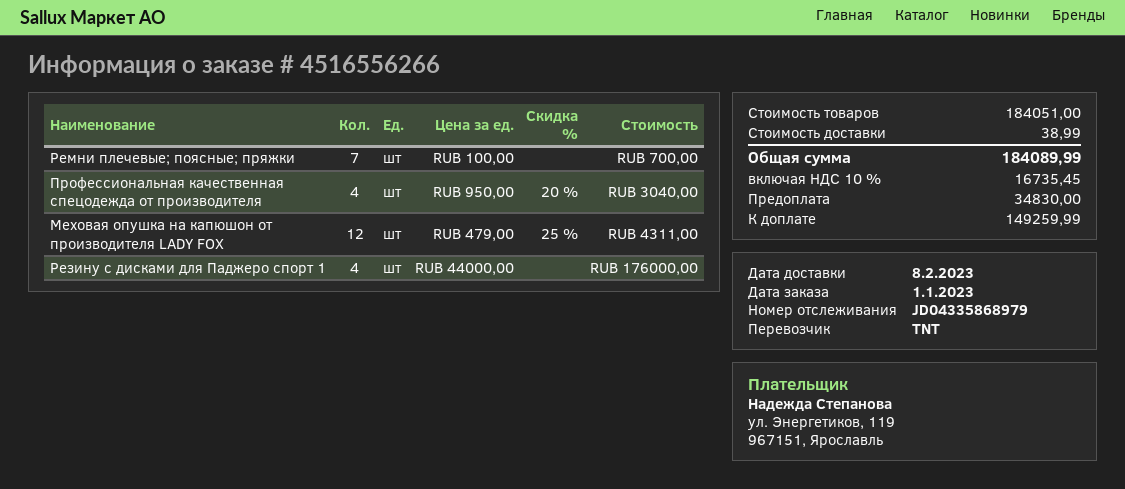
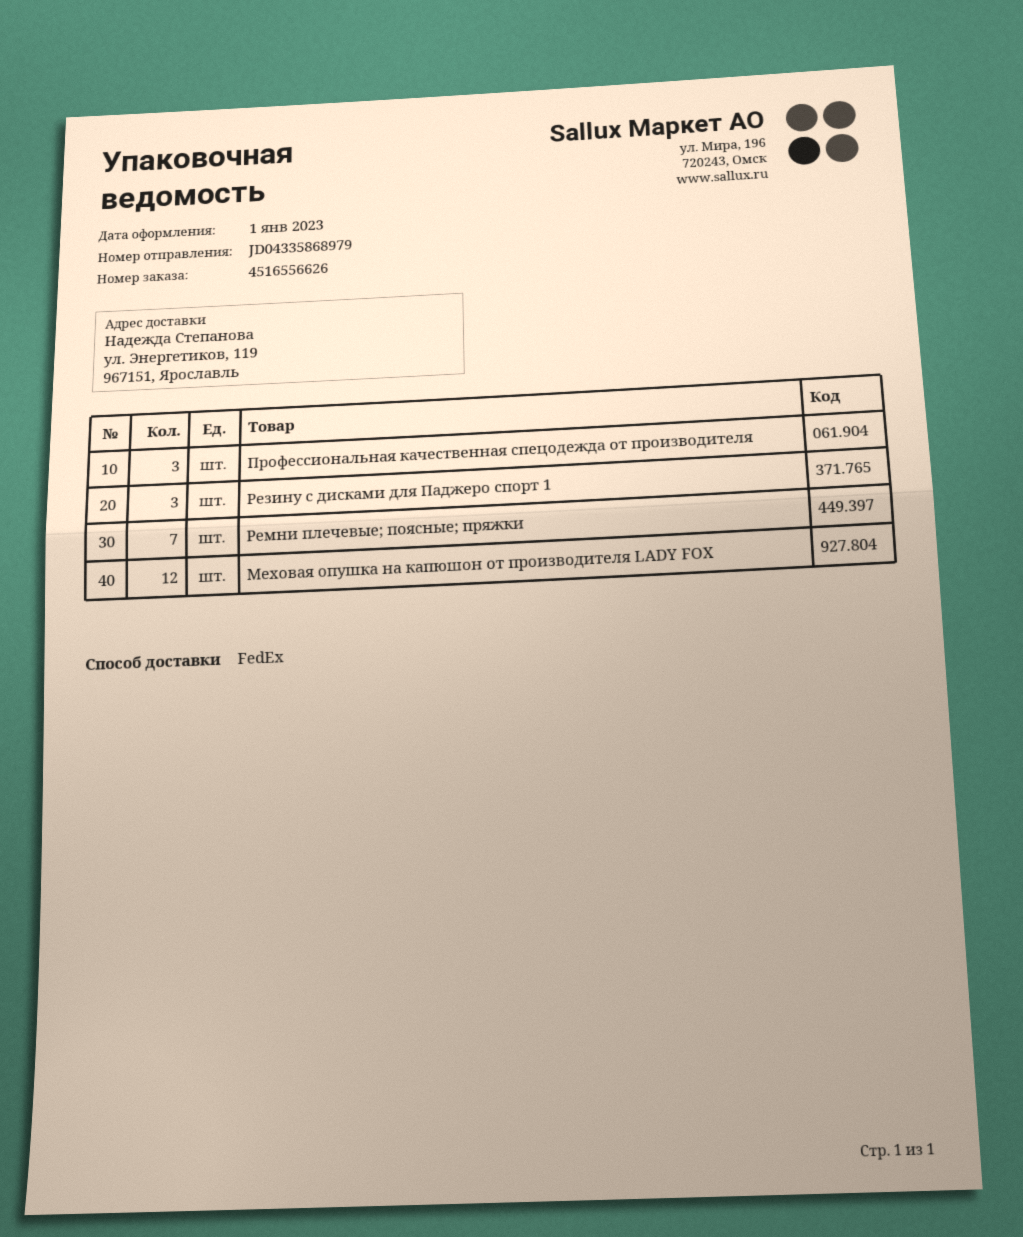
order number: 4516556266 -> 4516556626
shipping method: TNT -> FedEx
Профессиональная качественная спецодежда от производителя: 4 -> 3
Резину с дисками для Паджеро спорт 1: 4 -> 3

